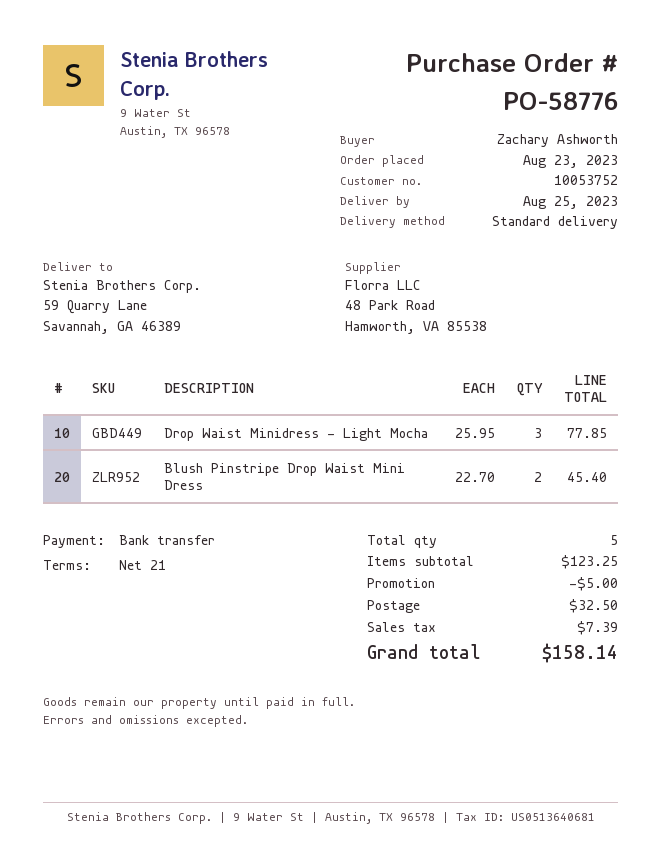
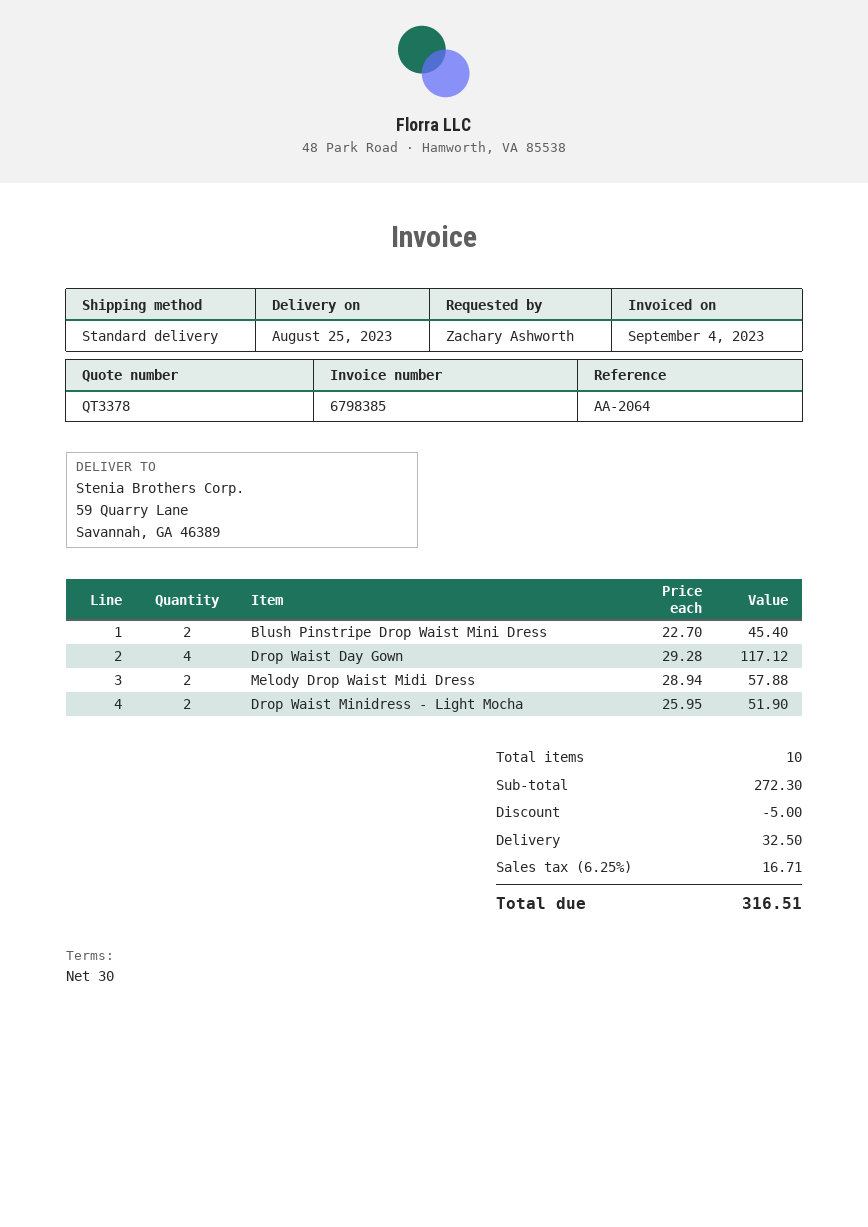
payment terms: 21 days -> 30 days
Drop Waist Minidress - Light Mocha: 3 x 25.95 = 77.85 -> 2 x 25.95 = 51.90
Drop Waist Day Gown: none -> 4 x 29.28 = 117.12
Melody Drop Waist Midi Dress: none -> 2 x 28.94 = 57.88
total quantity: 5 -> 10
subtotal: 123.25 -> 272.30
tax: 7.39 -> 16.71
total: 158.14 -> 316.51

